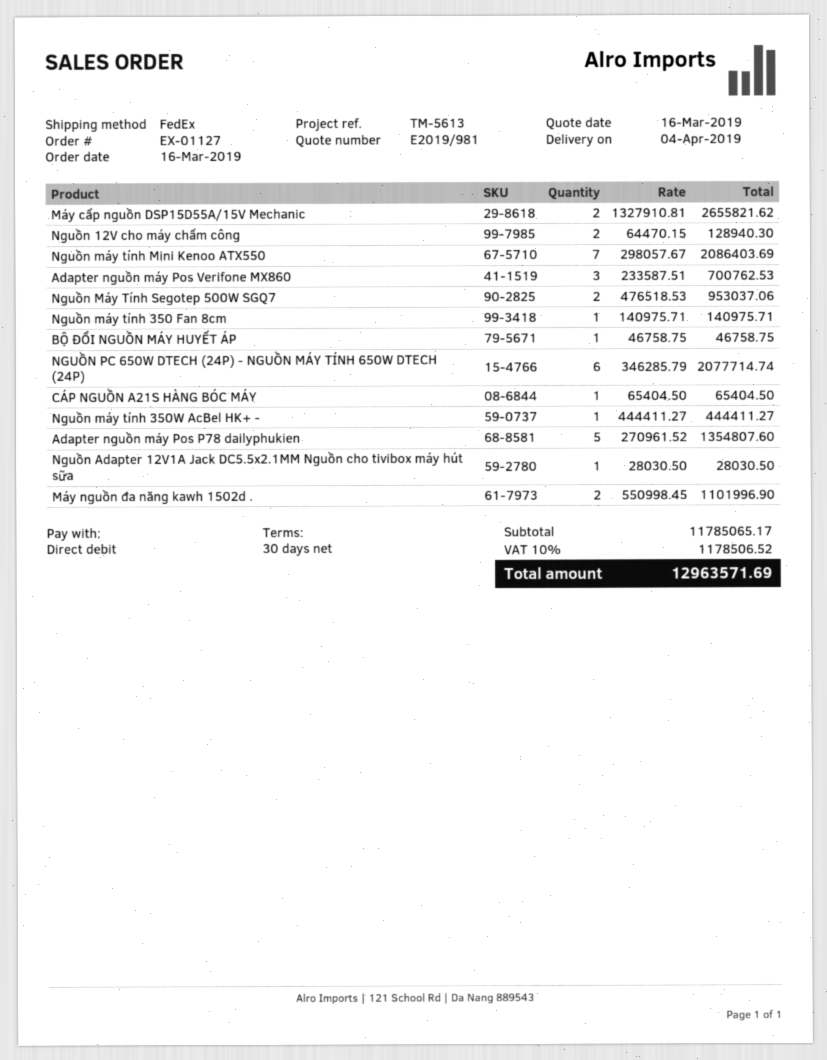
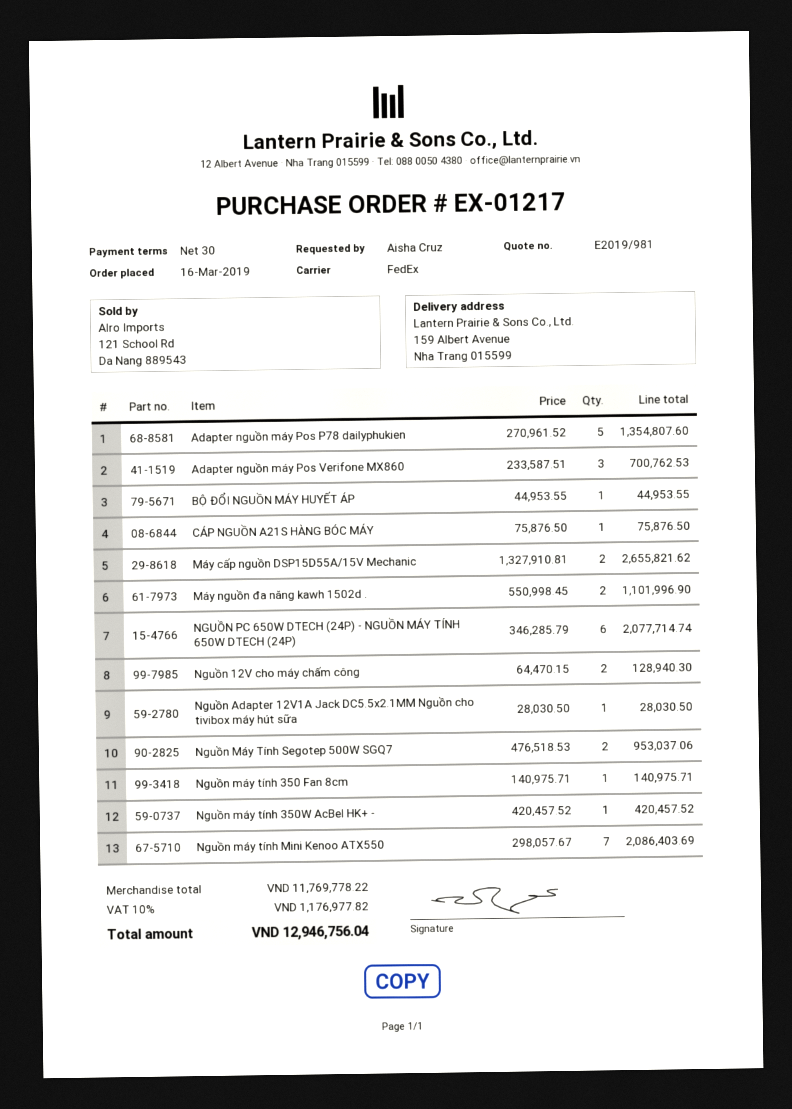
order number: EX-01127 -> EX-01217
BỘ ĐỔI NGUỒN MÁY HUYẾT ÁP: 1 x 46758.75 = 46758.75 -> 1 x 44953.55 = 44953.55
CÁP NGUỒN A21S HÀNG BÓC MÁY: 1 x 65404.50 = 65404.50 -> 1 x 75876.50 = 75876.50
Nguồn máy tính 350W AcBel HK+ -: 1 x 444411.27 = 444411.27 -> 1 x 420457.52 = 420457.52
subtotal: 11785065.17 -> 11769778.22
tax: 10% = 1178506.52 -> 10% = 1176977.82
total: 12963571.69 -> 12946756.04

